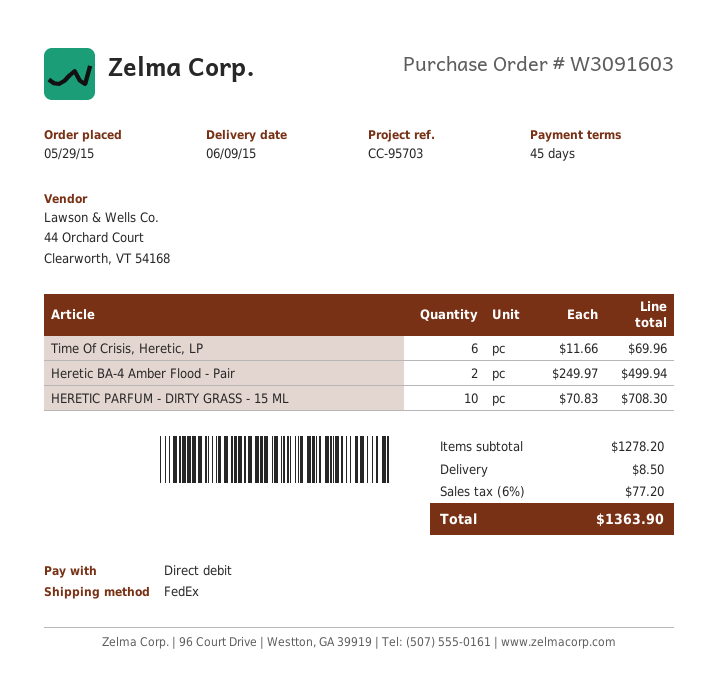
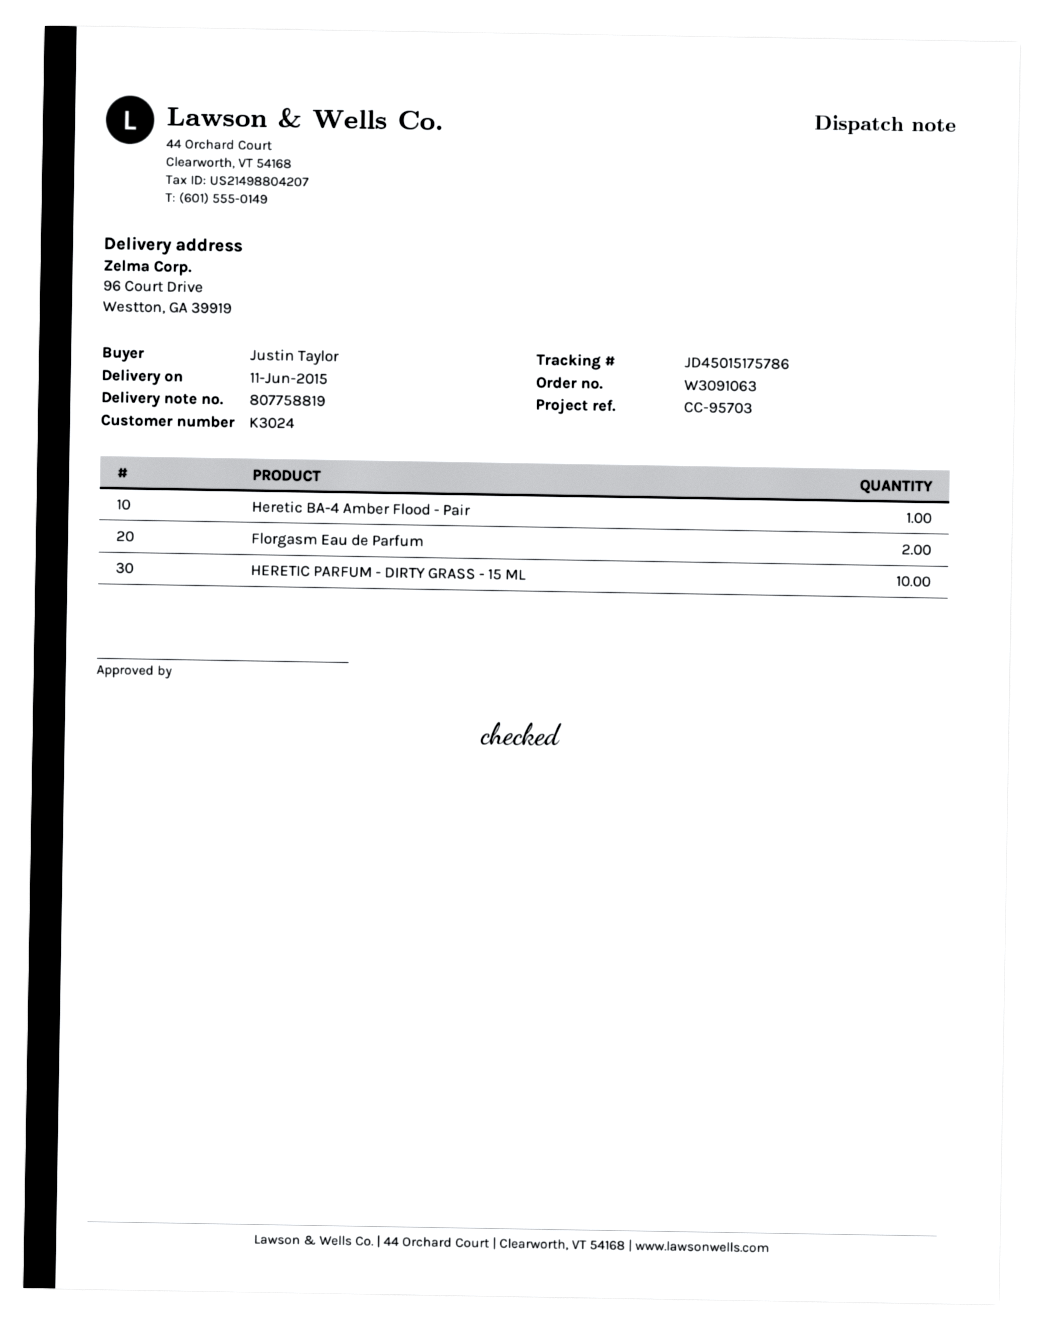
order number: W3091603 -> W3091063
delivery date: 2015-06-09 -> 2015-06-11
Time Of Crisis, Heretic, LP: 6 -> none
Heretic BA-4 Amber Flood - Pair: 2 -> 1
Florgasm Eau de Parfum: none -> 2

